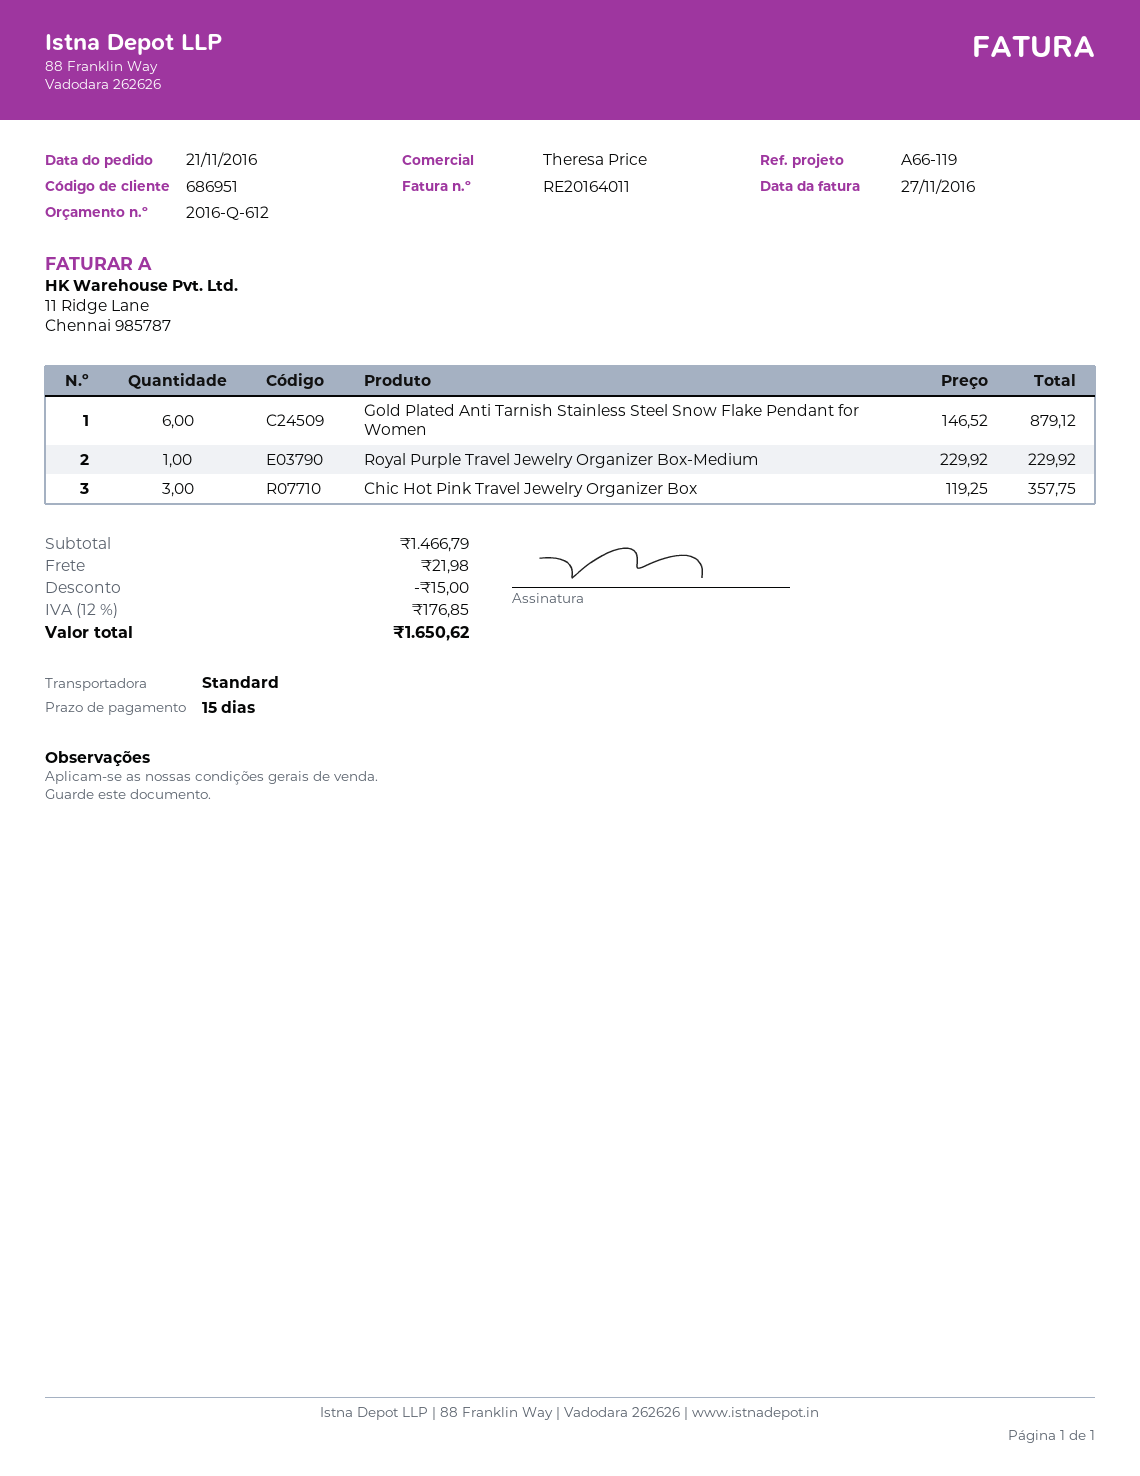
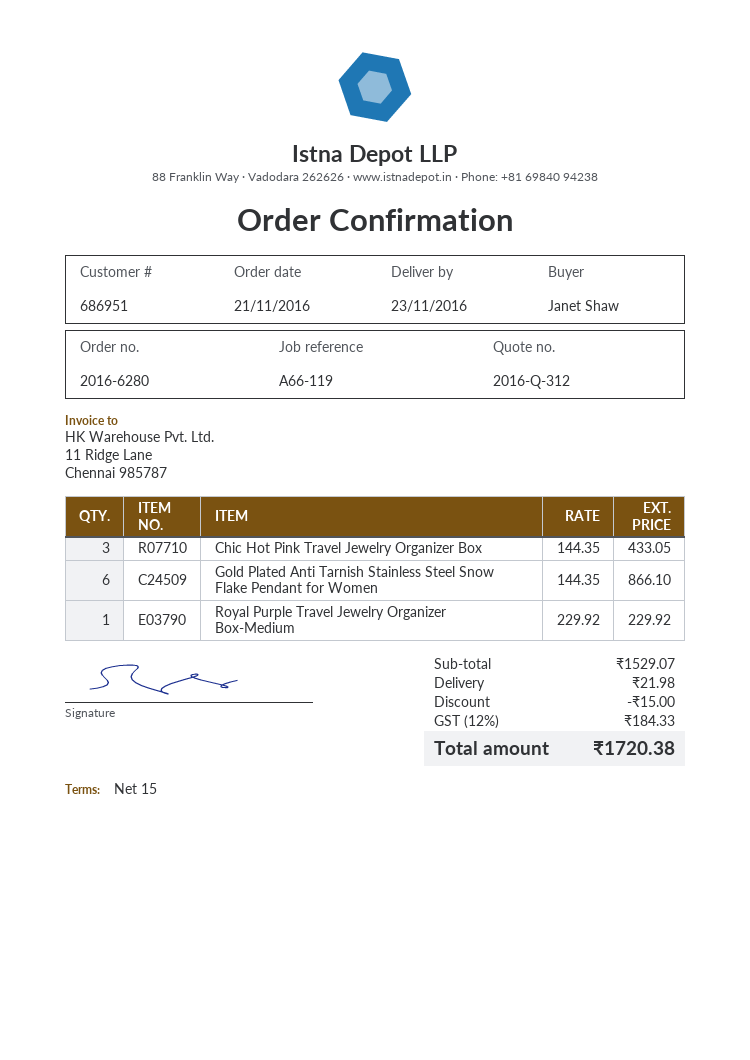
quote number: 2016-Q-612 -> 2016-Q-312
Gold Plated Anti Tarnish Stainless Steel Snow Flake Pendant for Women: 6 x 146.52 = 879.12 -> 6 x 144.35 = 866.10
Chic Hot Pink Travel Jewelry Organizer Box: 3 x 119.25 = 357.75 -> 3 x 144.35 = 433.05
subtotal: 1466.79 -> 1529.07
tax: 12% = 176.85 -> 12% = 184.33
total: 1650.62 -> 1720.38

